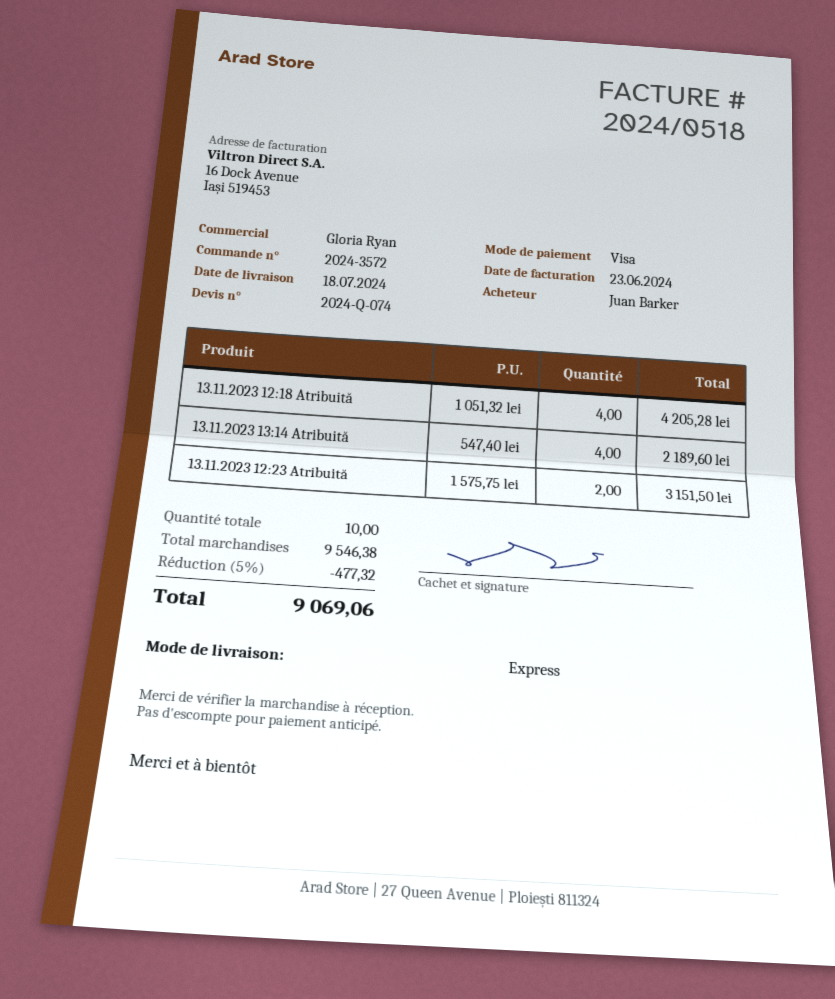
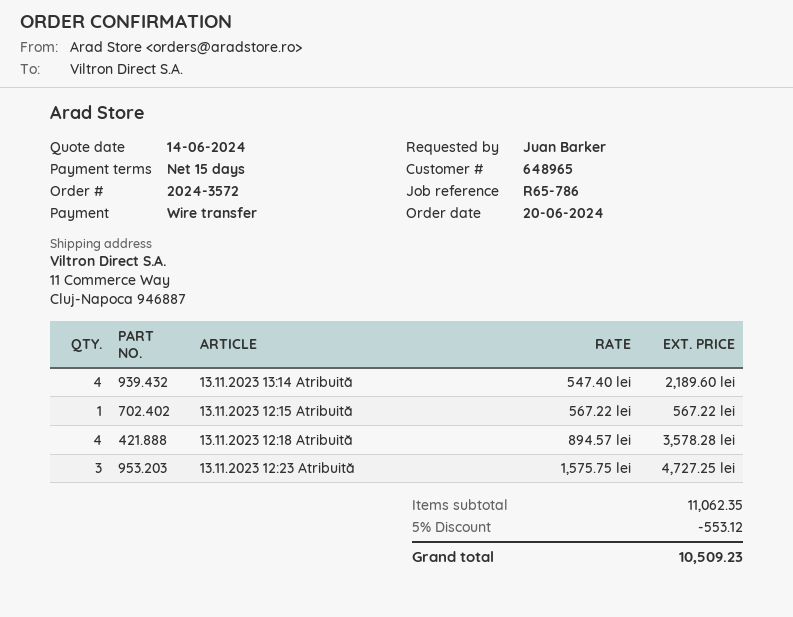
payment method: Visa -> bank transfer
13.11.2023 12:18 Atribuită: 4 x 1051.32 = 4205.28 -> 4 x 894.57 = 3578.28
13.11.2023 12:23 Atribuită: 2 x 1575.75 = 3151.50 -> 3 x 1575.75 = 4727.25
13.11.2023 12:15 Atribuită: none -> 1 x 567.22 = 567.22
subtotal: 9546.38 -> 11062.35
discount: 5% = 477.32 -> 5% = 553.12
total: 9069.06 -> 10509.23

